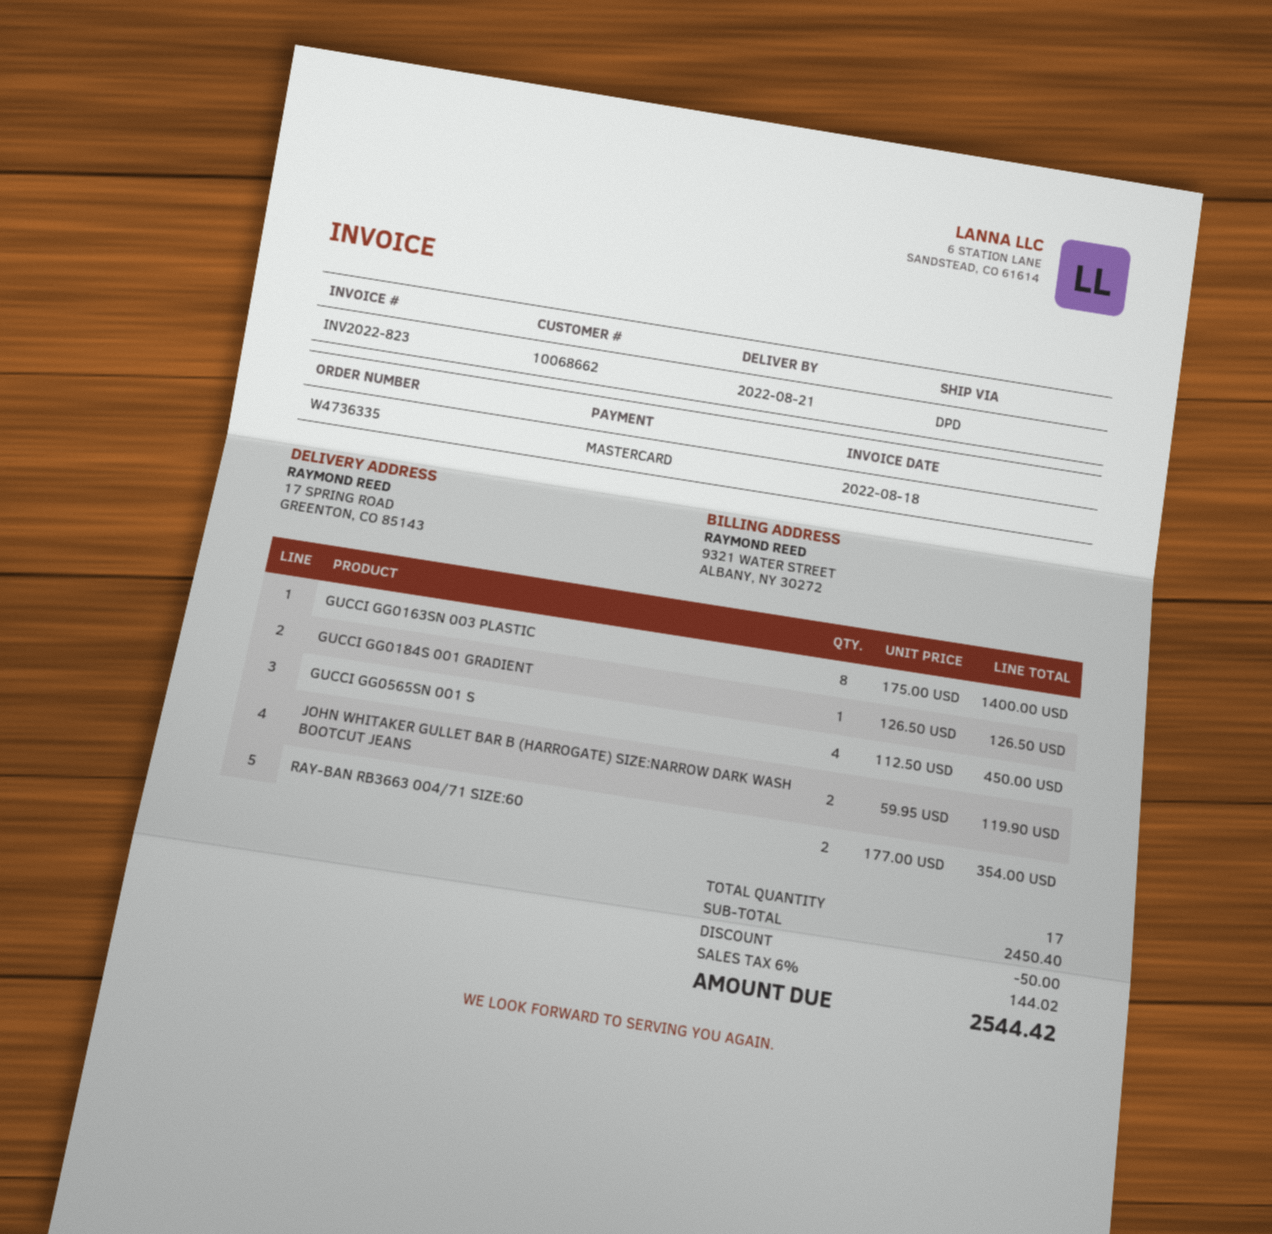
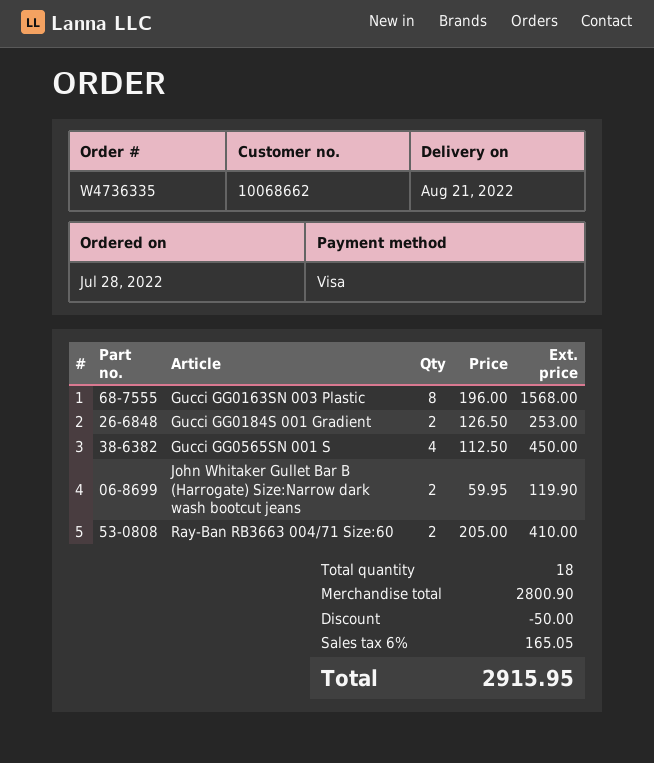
payment method: Mastercard -> Visa
GUCCI GG0163SN 003 PLASTIC: 8 x 175.00 = 1400.00 -> 8 x 196.00 = 1568.00
GUCCI GG0184S 001 GRADIENT: 1 x 126.50 = 126.50 -> 2 x 126.50 = 253.00
RAY-BAN RB3663 004/71 SIZE:60: 2 x 177.00 = 354.00 -> 2 x 205.00 = 410.00
total quantity: 17 -> 18
subtotal: 2450.40 -> 2800.90
tax: 6% = 144.02 -> 6% = 165.05
total: 2544.42 -> 2915.95

